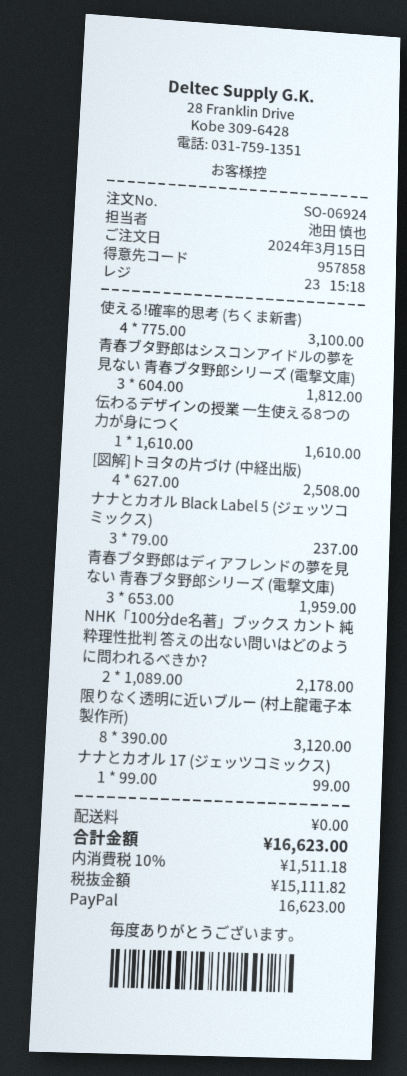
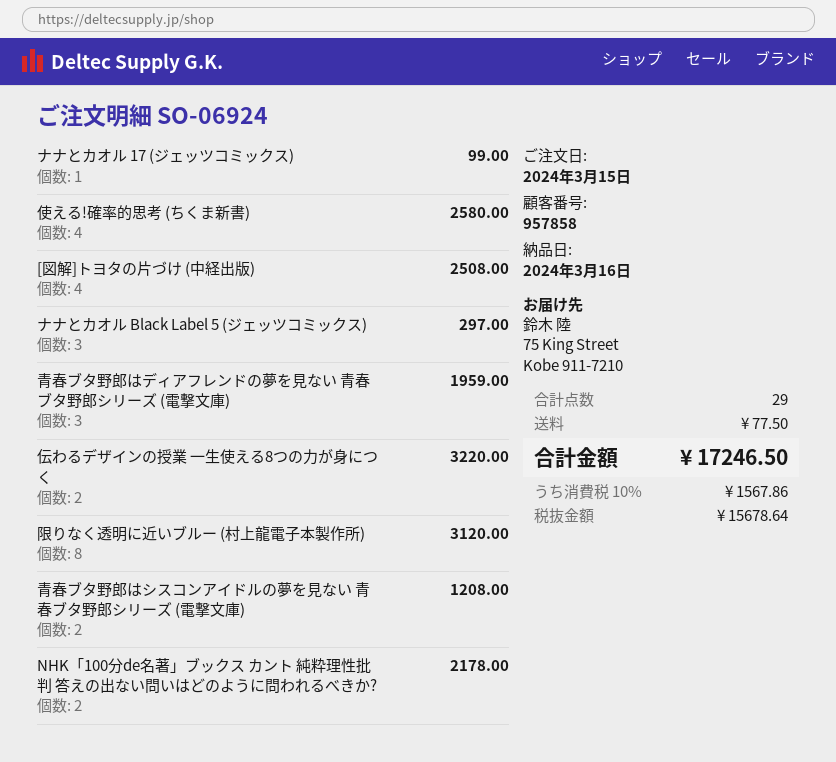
使える!確率的思考 (ちくま新書): 4 for 3100.00 -> 4 for 2580.00
青春ブタ野郎はシスコンアイドルの夢を見ない 青春ブタ野郎シリーズ (電撃文庫): 3 for 1812.00 -> 2 for 1208.00
伝わるデザインの授業 一生使える8つの力が身につく: 1 for 1610.00 -> 2 for 3220.00
ナナとカオル Black Label 5 (ジェッツコミックス): 3 for 237.00 -> 3 for 297.00
shipping: 0.00 -> 77.50
net: 15111.82 -> 15678.64
tax: 10% = 1511.18 -> 10% = 1567.86
total: 16623.00 -> 17246.50

